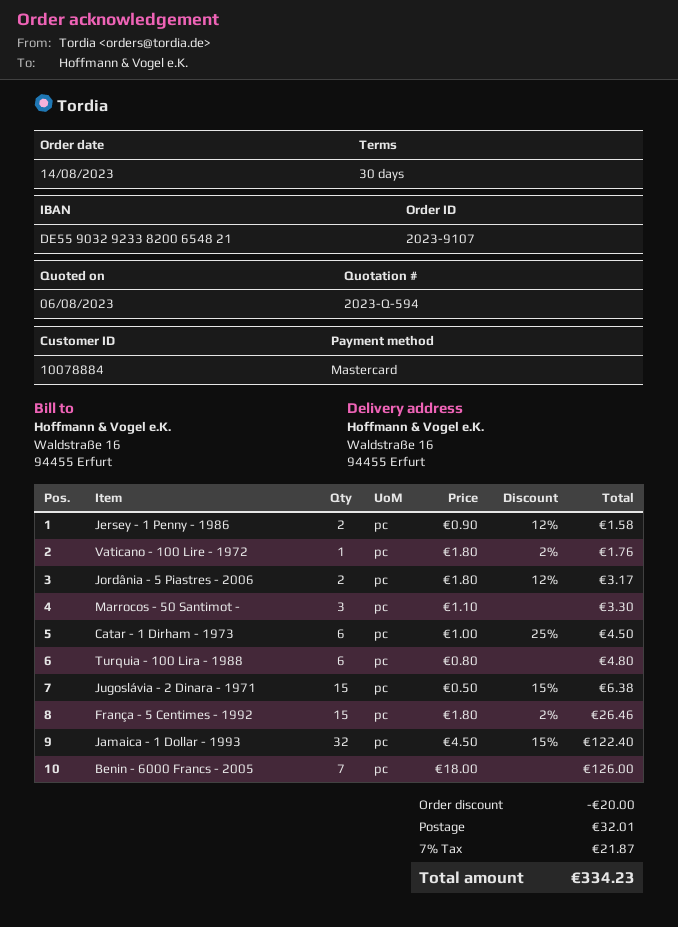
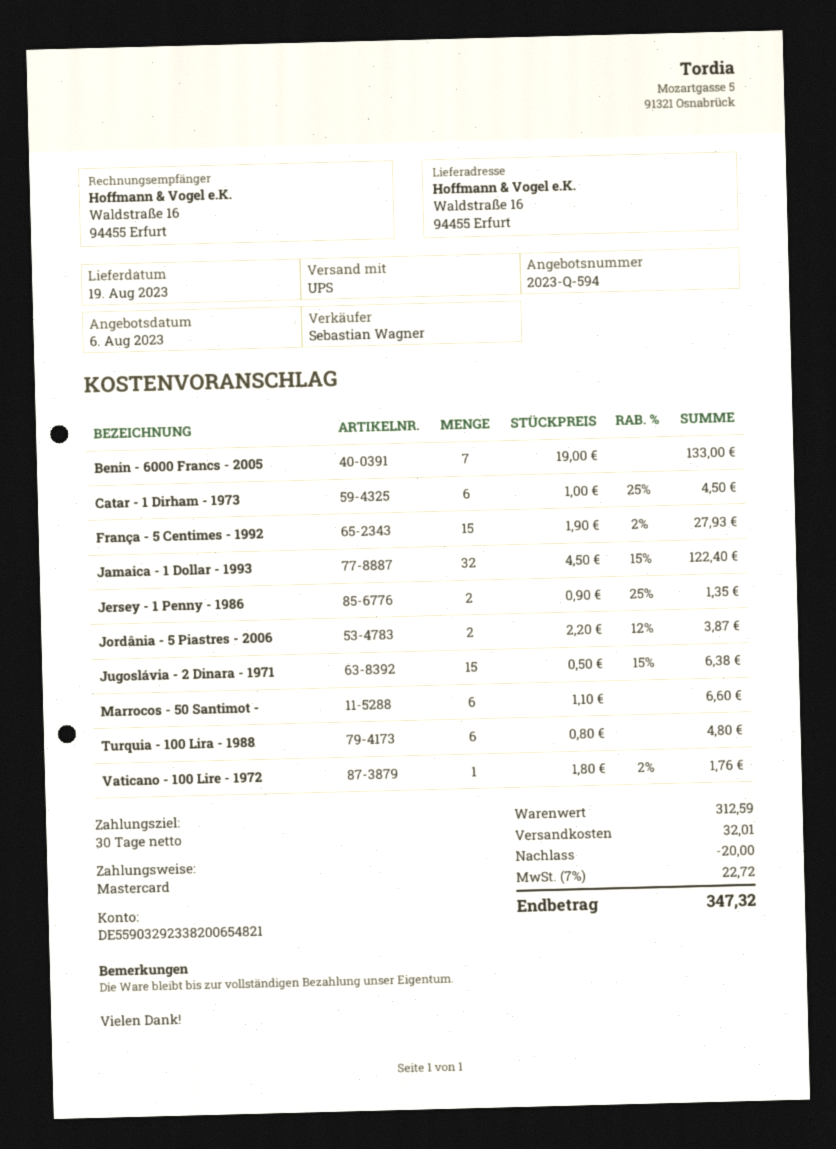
Jersey - 1 Penny - 1986: 2 x 0.90 - 12% = 1.58 -> 2 x 0.90 - 25% = 1.35
Jordânia - 5 Piastres - 2006: 2 x 1.80 - 12% = 3.17 -> 2 x 2.20 - 12% = 3.87
Marrocos - 50 Santimot -: 3 x 1.10 = 3.30 -> 6 x 1.10 = 6.60
França - 5 Centimes - 1992: 15 x 1.80 - 2% = 26.46 -> 15 x 1.90 - 2% = 27.93
Benin - 6000 Francs - 2005: 7 x 18.00 = 126.00 -> 7 x 19.00 = 133.00
tax: 7% = 21.87 -> 7% = 22.72
total: 334.23 -> 347.32

